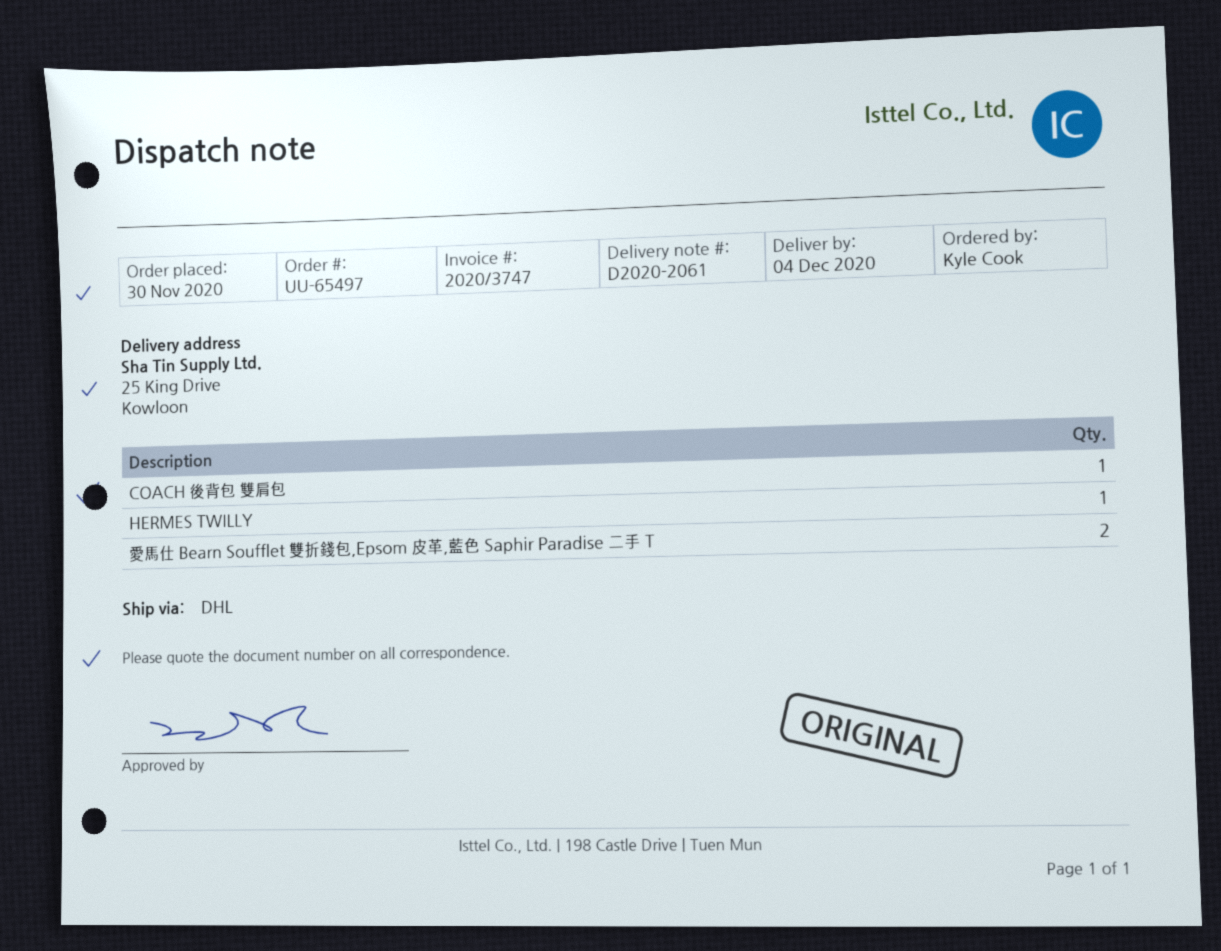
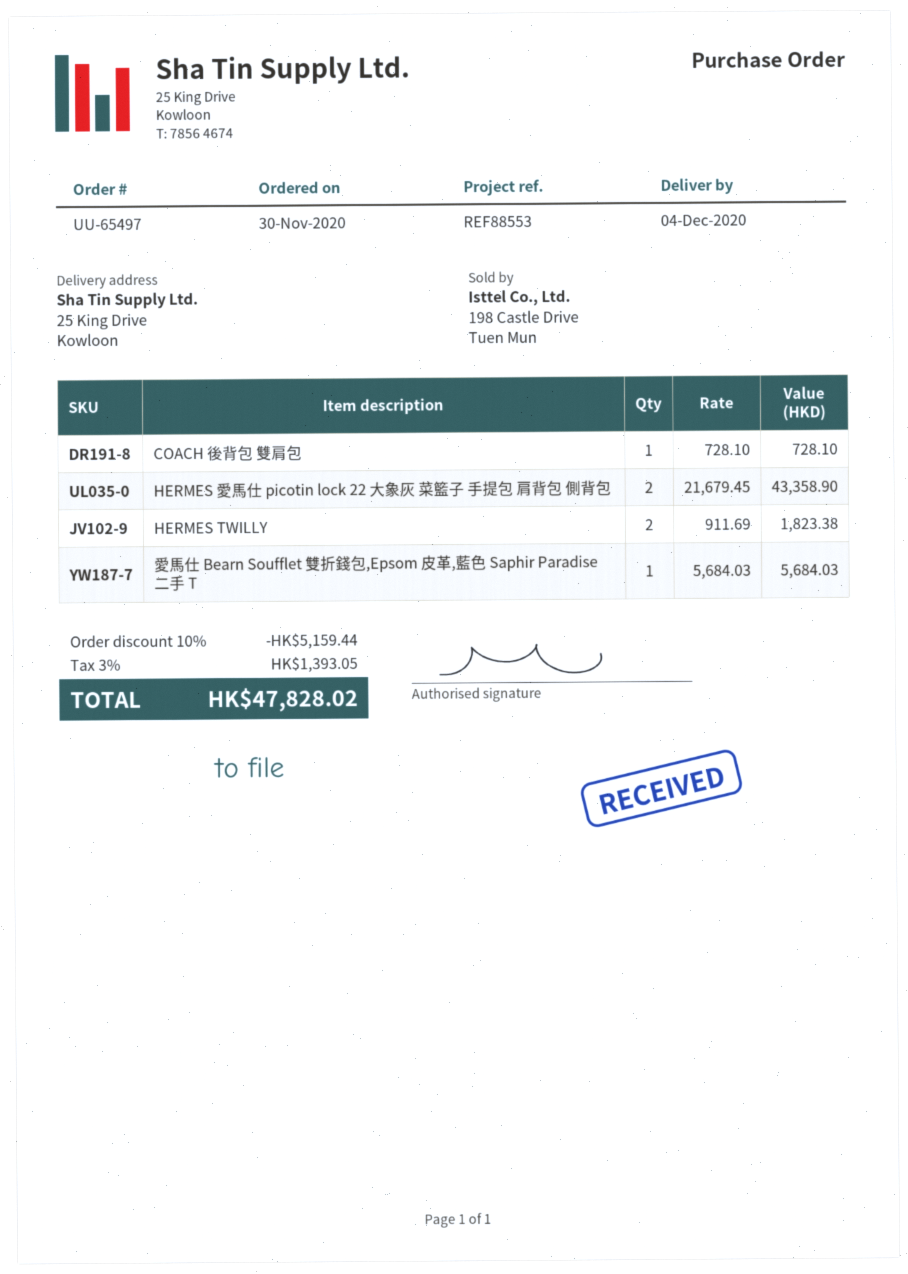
HERMES TWILLY: 1 -> 2
愛馬仕 Bearn Soufflet 雙折錢包,Epsom 皮革,藍色 Saphir Paradise 二手 T: 2 -> 1
HERMES 愛馬仕 picotin lock 22 大象灰 菜籃子 手提包 肩背包 側背包: none -> 2

